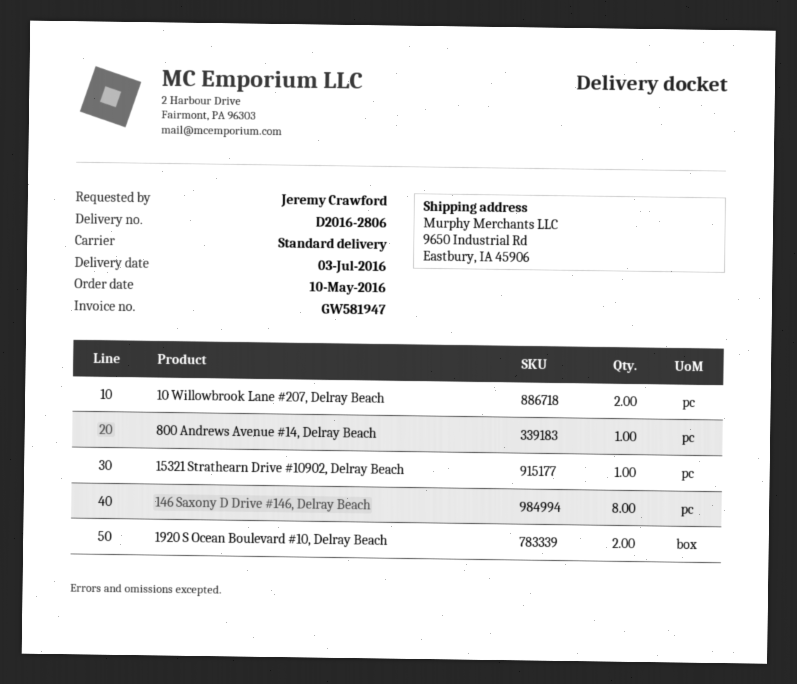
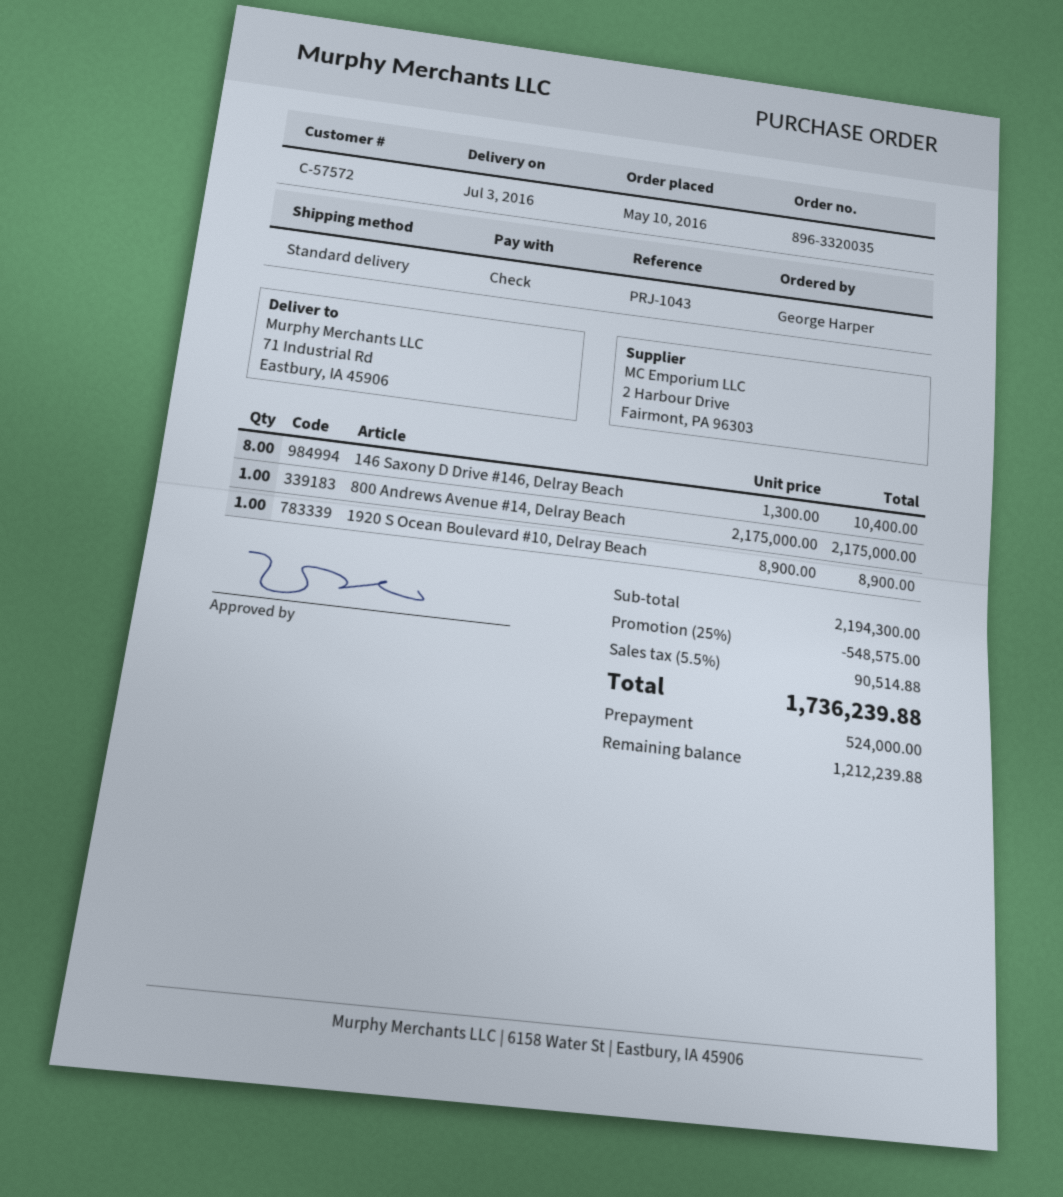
ordered by: Jeremy Crawford -> George Harper
ship to: 9650 Industrial Rd, Eastbury, IA 45906 -> 71 Industrial Rd, Eastbury, IA 45906
10 Willowbrook Lane #207, Delray Beach: 2 -> none
15321 Strathearn Drive #10902, Delray Beach: 1 -> none
1920 S Ocean Boulevard #10, Delray Beach: 2 -> 1

